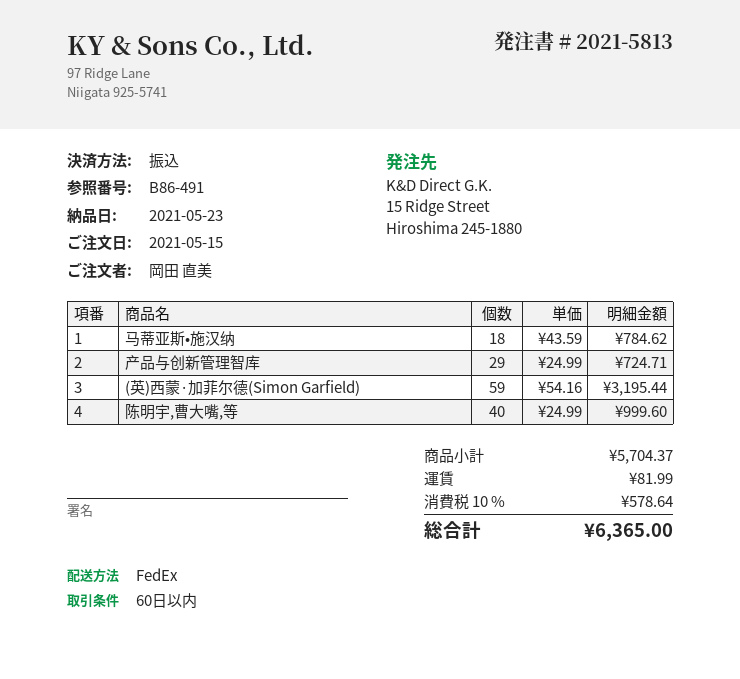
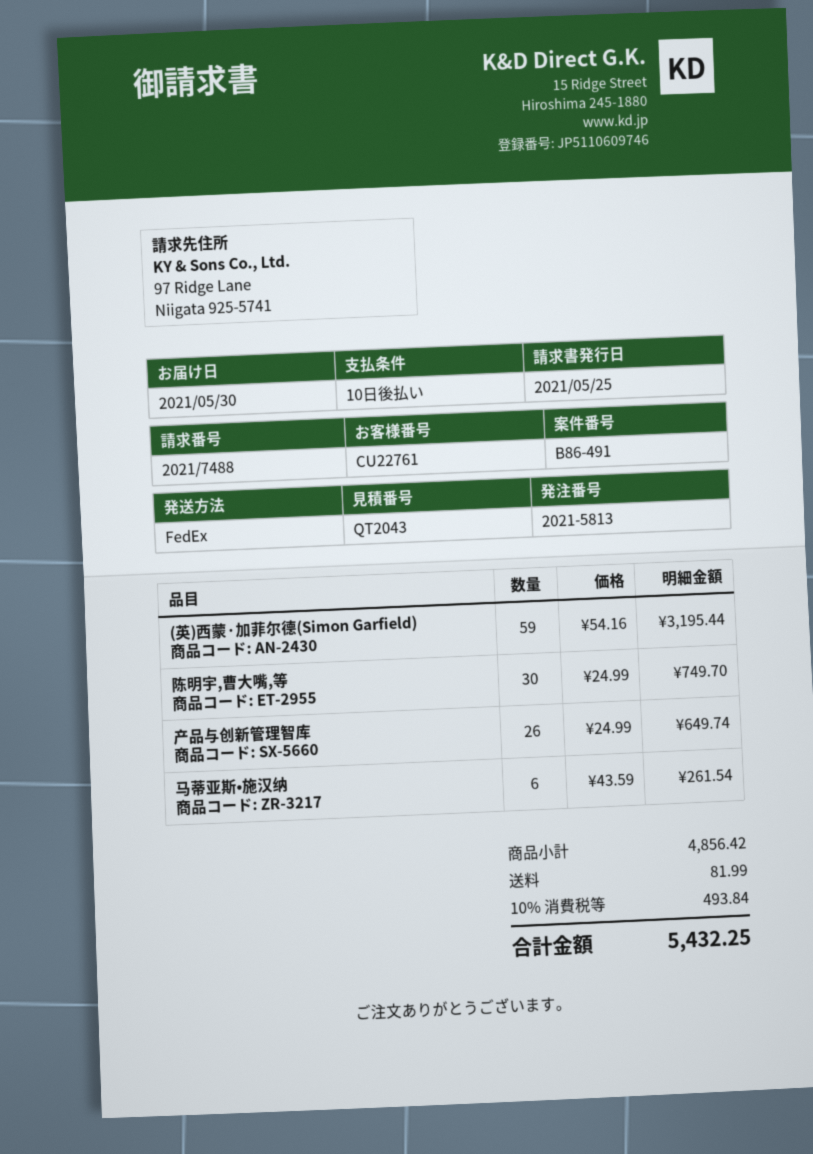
delivery date: 2021-05-23 -> 2021-05-30
payment terms: 60 days -> 10 days
马蒂亚斯•施汉纳: 18 x 43.59 = 784.62 -> 6 x 43.59 = 261.54
产品与创新管理智库: 29 x 24.99 = 724.71 -> 26 x 24.99 = 649.74
陈明宇,曹大嘴,等: 40 x 24.99 = 999.60 -> 30 x 24.99 = 749.70
subtotal: 5704.37 -> 4856.42
tax: 10% = 578.64 -> 10% = 493.84
total: 6365.00 -> 5432.25

